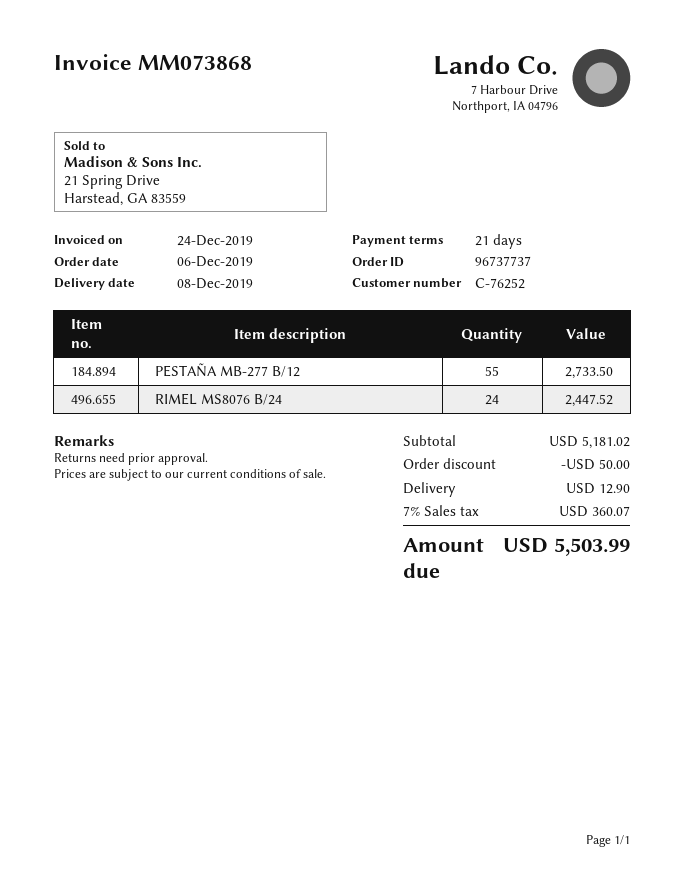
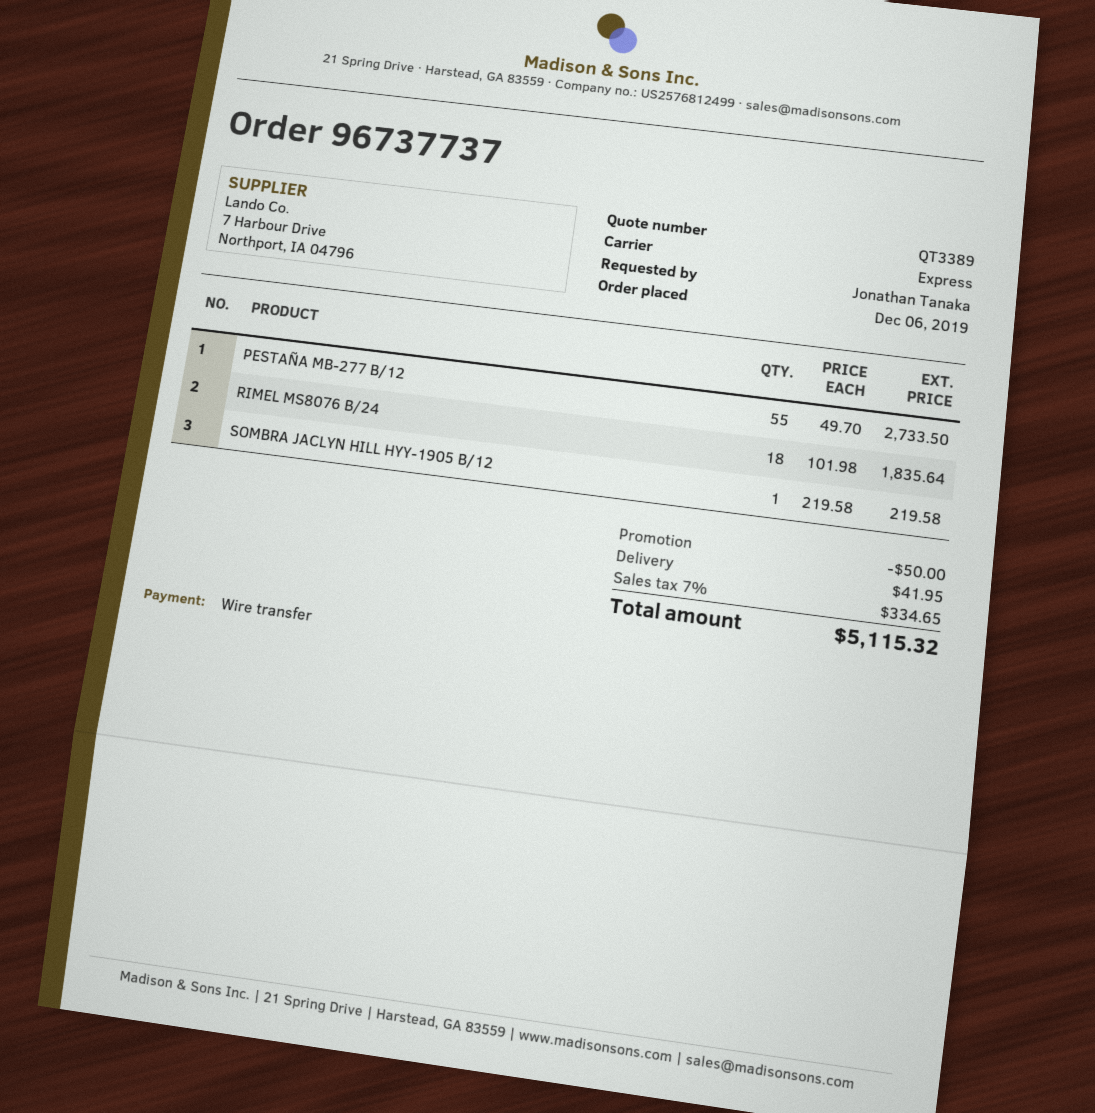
RIMEL MS8076 B/24: 24 for 2447.52 -> 18 for 1835.64
SOMBRA JACLYN HILL HYY-1905 B/12: none -> 1 for 219.58
shipping: 12.90 -> 41.95
tax: 7% = 360.07 -> 7% = 334.65
total: 5503.99 -> 5115.32

